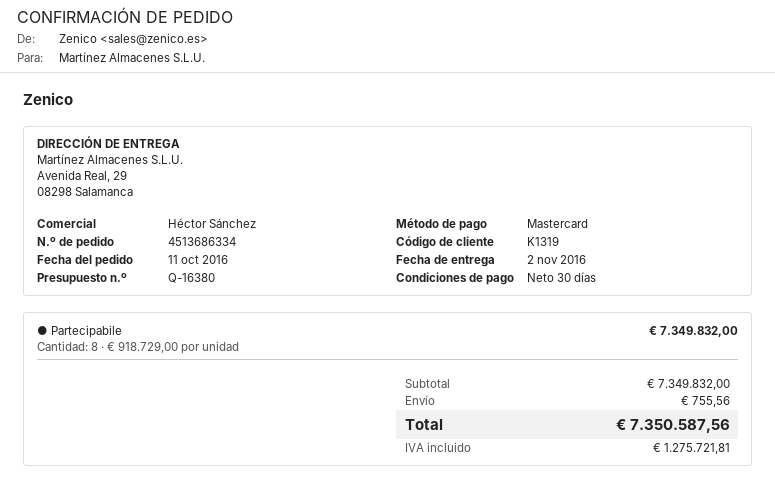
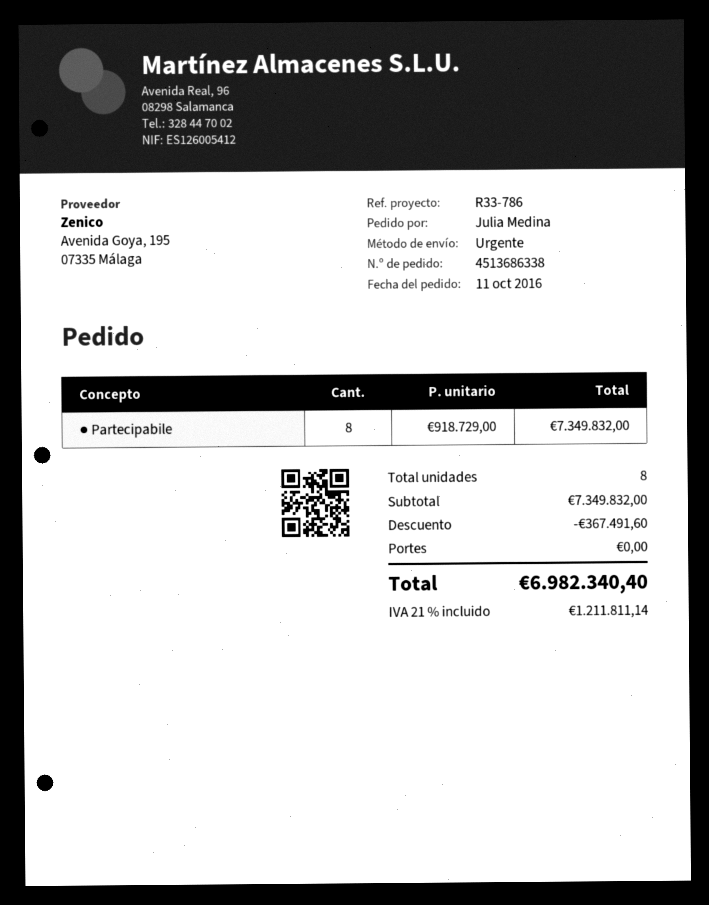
order number: 4513686334 -> 4513686338
discount: none -> 367491.60
shipping: 755.56 -> 0.00
tax: 1275721.81 -> 1211811.14
total: 7350587.56 -> 6982340.40

